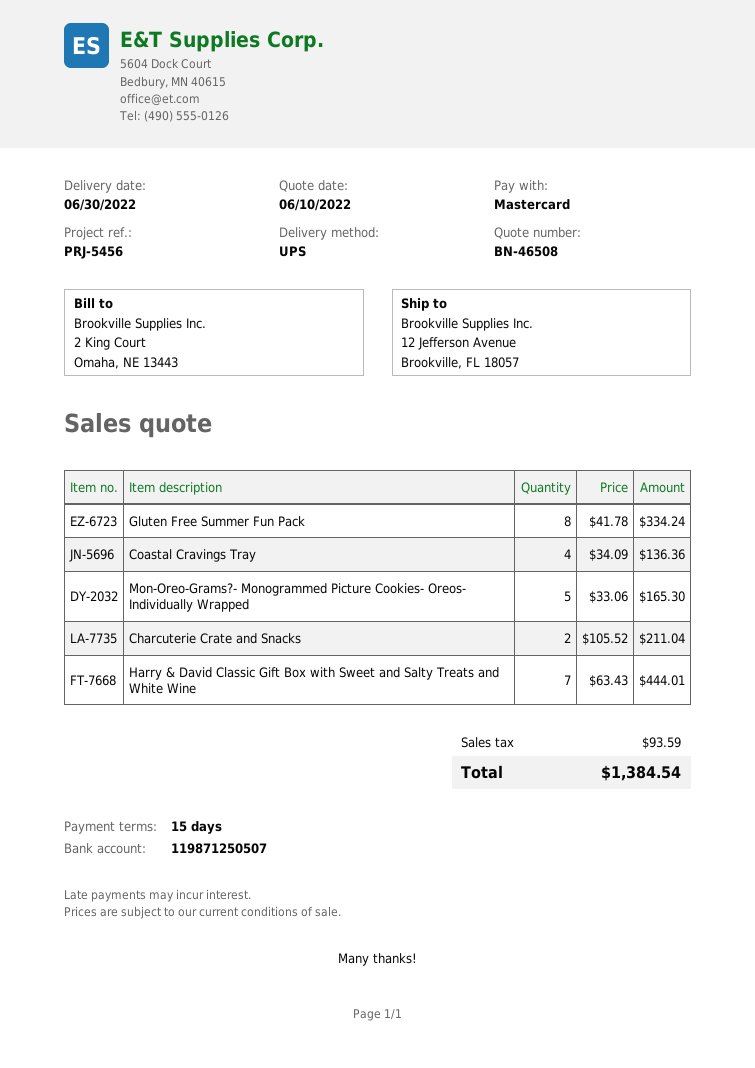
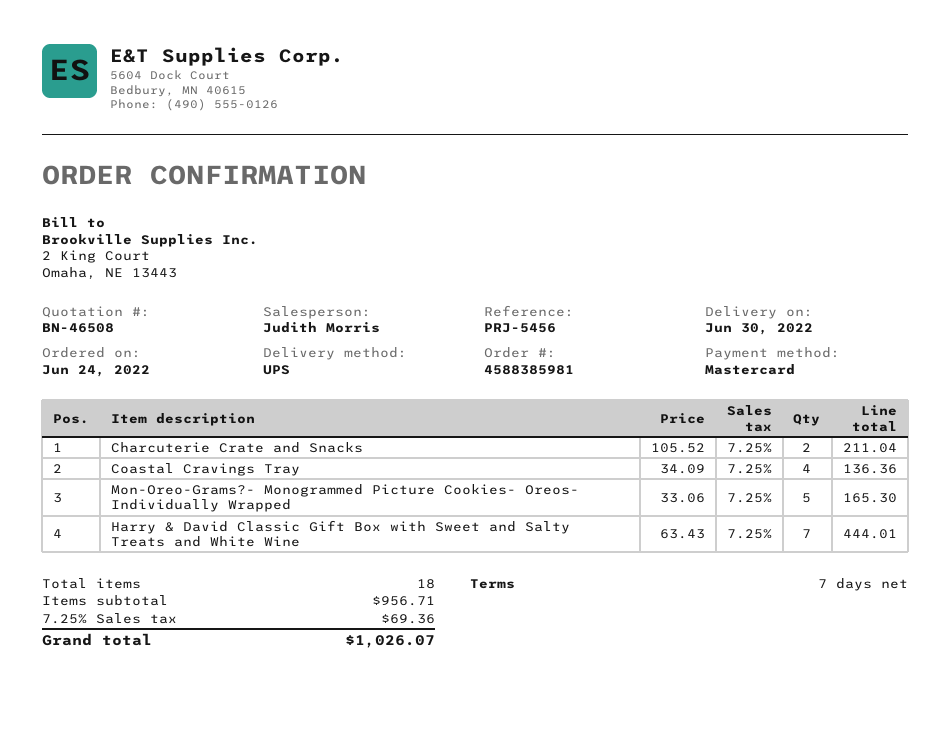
payment terms: 15 days -> 7 days
Gluten Free Summer Fun Pack: 8 x 41.78 = 334.24 -> none
tax: 93.59 -> 69.36
total: 1384.54 -> 1026.07

